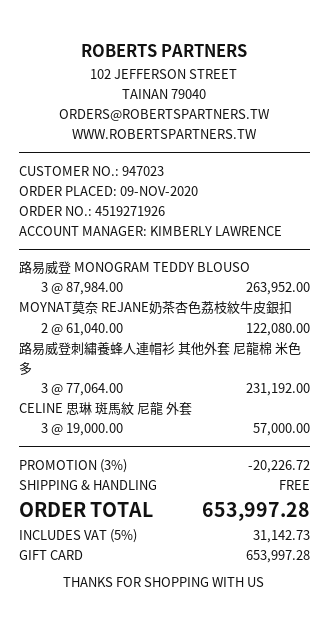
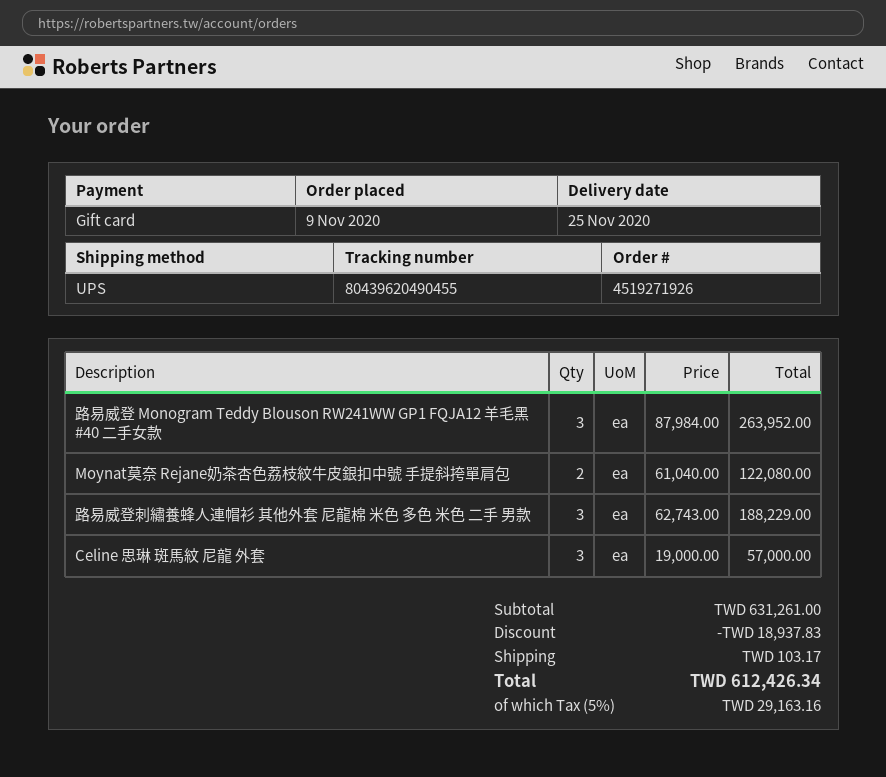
路易威登刺繡養蜂人連帽衫 其他外套 尼龍棉 米色 多: 3 x 77064.00 = 231192.00 -> 3 x 62743.00 = 188229.00
discount: 20226.72 -> 18937.83
shipping: 0.00 -> 103.17
tax: 5% = 31142.73 -> 5% = 29163.16
total: 653997.28 -> 612426.34

